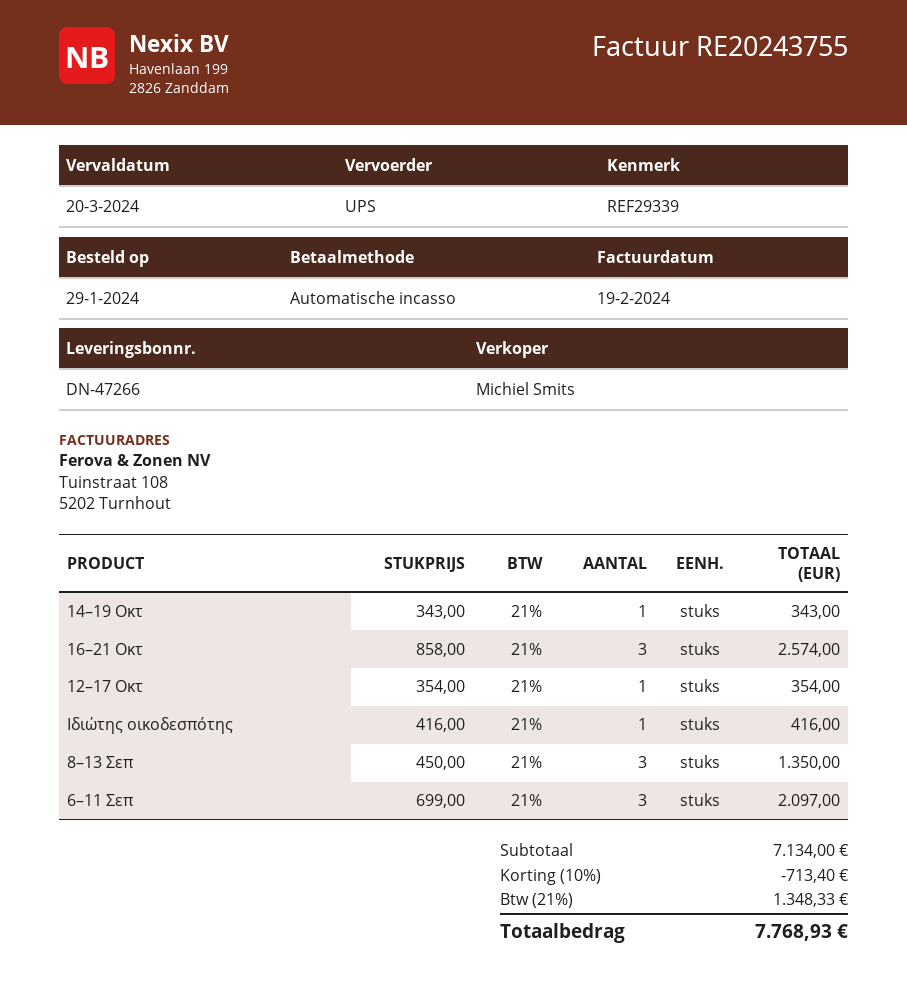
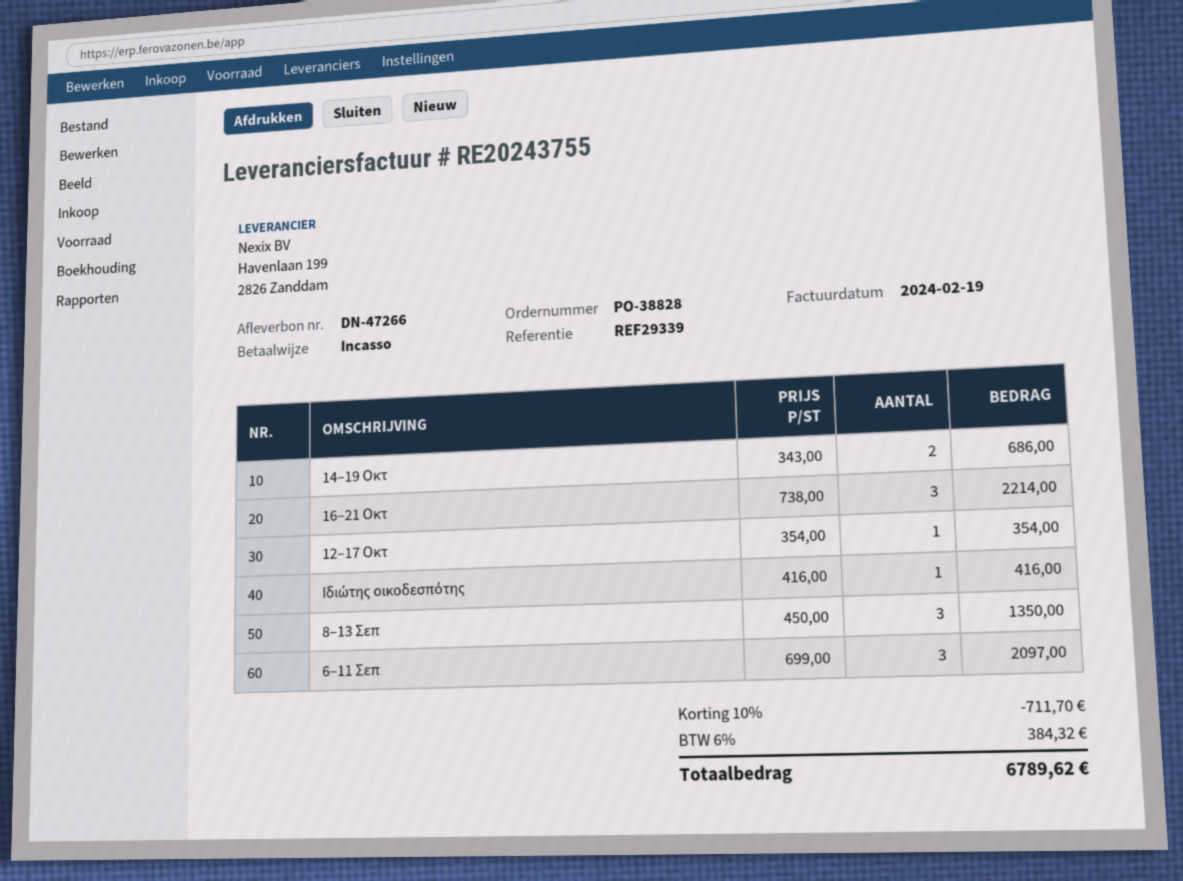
14–19 Οκτ: 1 x 343.00 = 343.00 -> 2 x 343.00 = 686.00
16–21 Οκτ: 3 x 858.00 = 2574.00 -> 3 x 738.00 = 2214.00
discount: 10% = 713.40 -> 10% = 711.70
tax: 21% = 1348.33 -> 6% = 384.32
total: 7768.93 -> 6789.62

